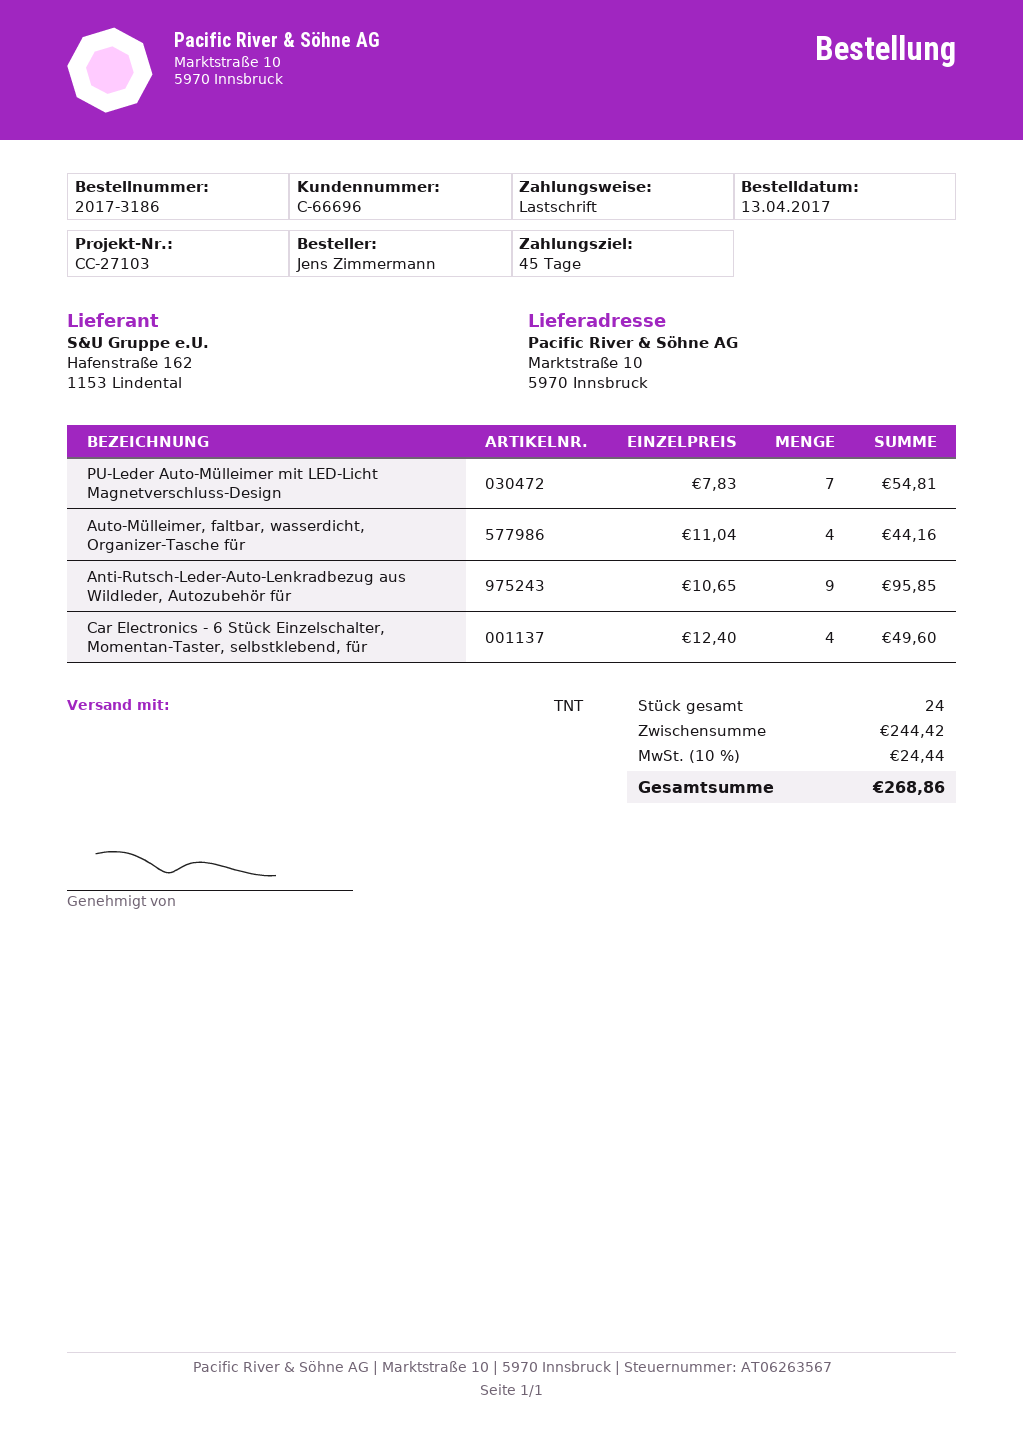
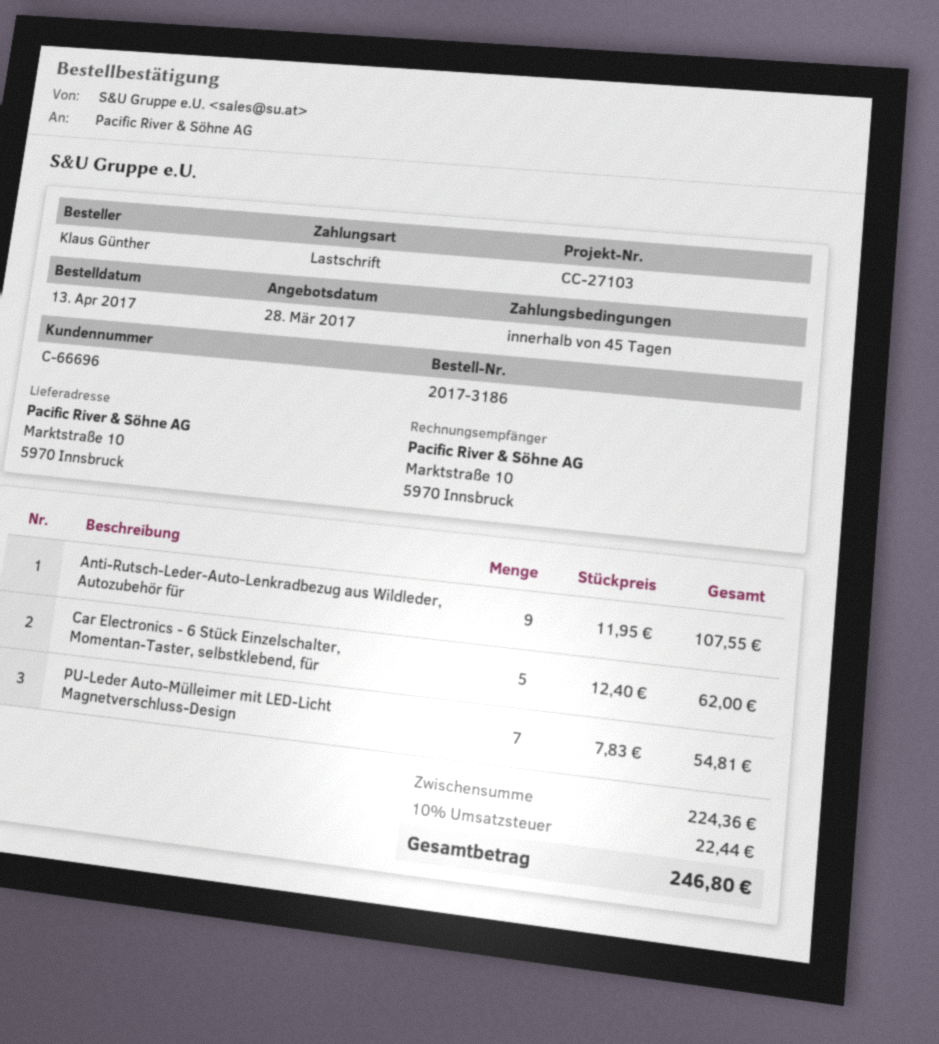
ordered by: Jens Zimmermann -> Klaus Günther
Auto-Mülleimer, faltbar, wasserdicht, Organizer-Tasche für: 4 x 11.04 = 44.16 -> none
Anti-Rutsch-Leder-Auto-Lenkradbezug aus Wildleder, Autozubehör für: 9 x 10.65 = 95.85 -> 9 x 11.95 = 107.55
Car Electronics - 6 Stück Einzelschalter, Momentan-Taster, selbstklebend, für: 4 x 12.40 = 49.60 -> 5 x 12.40 = 62.00
subtotal: 244.42 -> 224.36
tax: 10% = 24.44 -> 10% = 22.44
total: 268.86 -> 246.80

